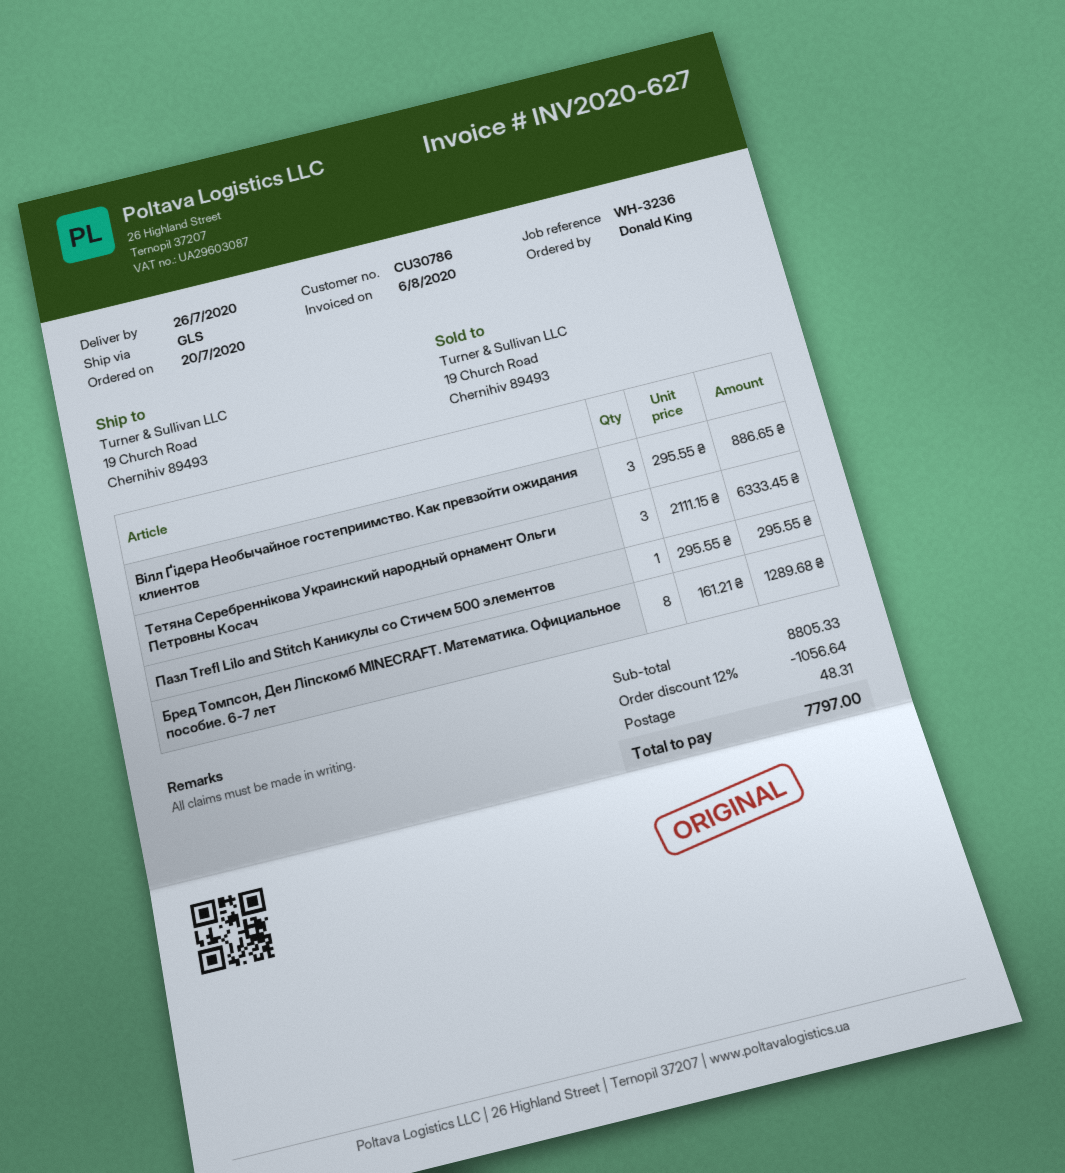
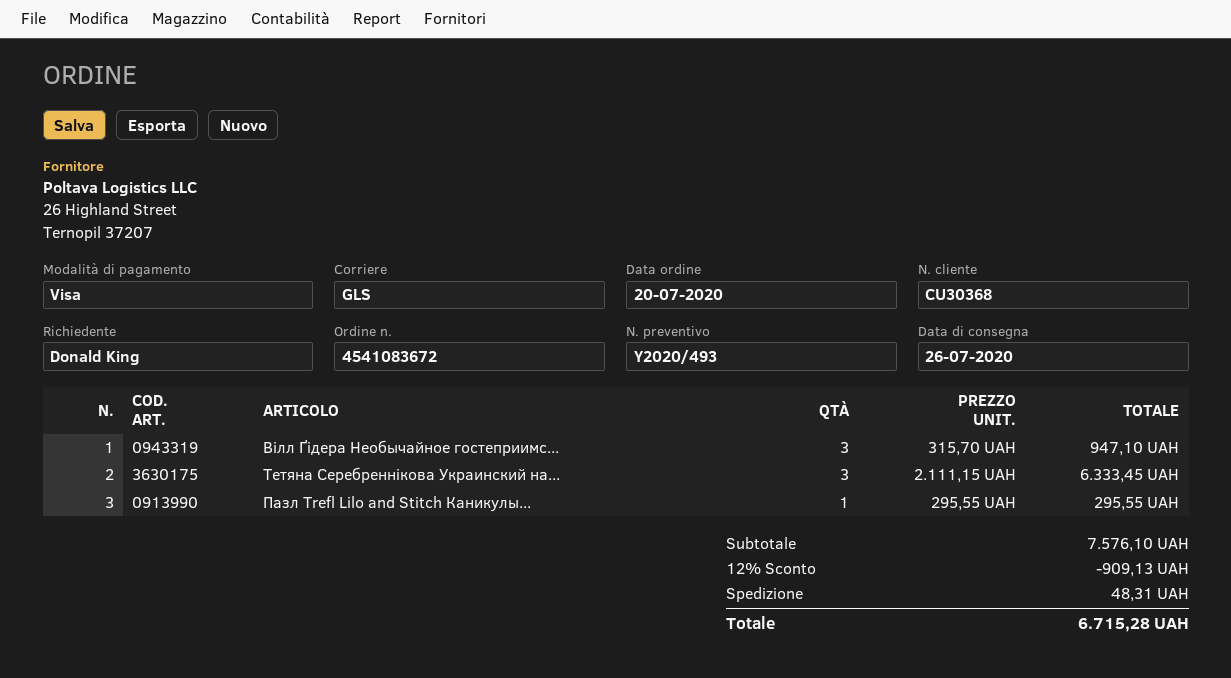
customer number: CU30786 -> CU30368
Вілл Ґідера Необычайное гостеприимство. Как превзойти ожидания клиентов: 3 x 295.55 = 886.65 -> 3 x 315.70 = 947.10
Бред Томпсон, Ден Ліпскомб MINECRAFT. Математика. Официальное пособие. 6-7 лет: 8 x 161.21 = 1289.68 -> none
subtotal: 8805.33 -> 7576.10
discount: 12% = 1056.64 -> 12% = 909.13
total: 7797.00 -> 6715.28

